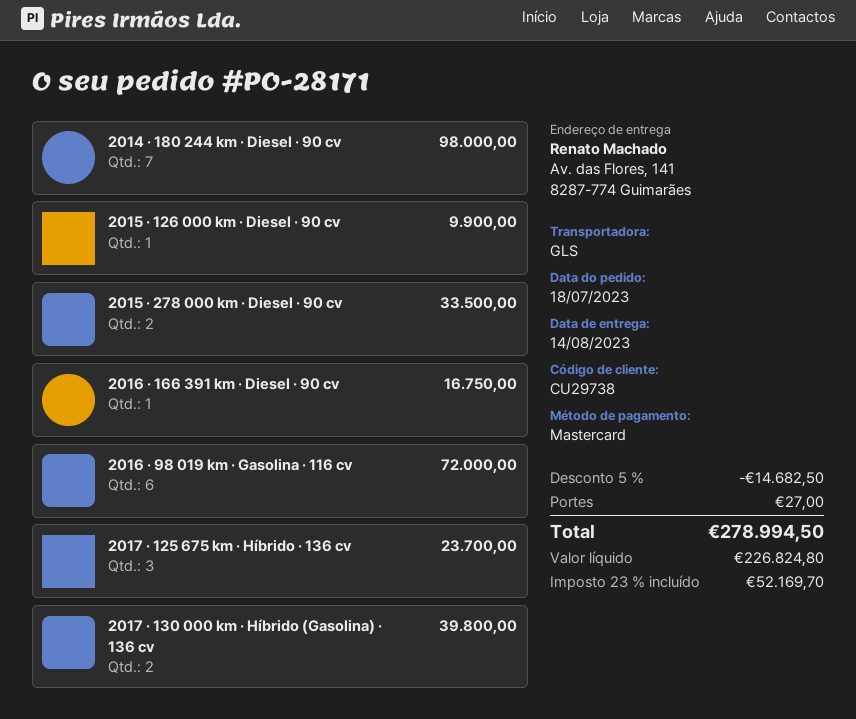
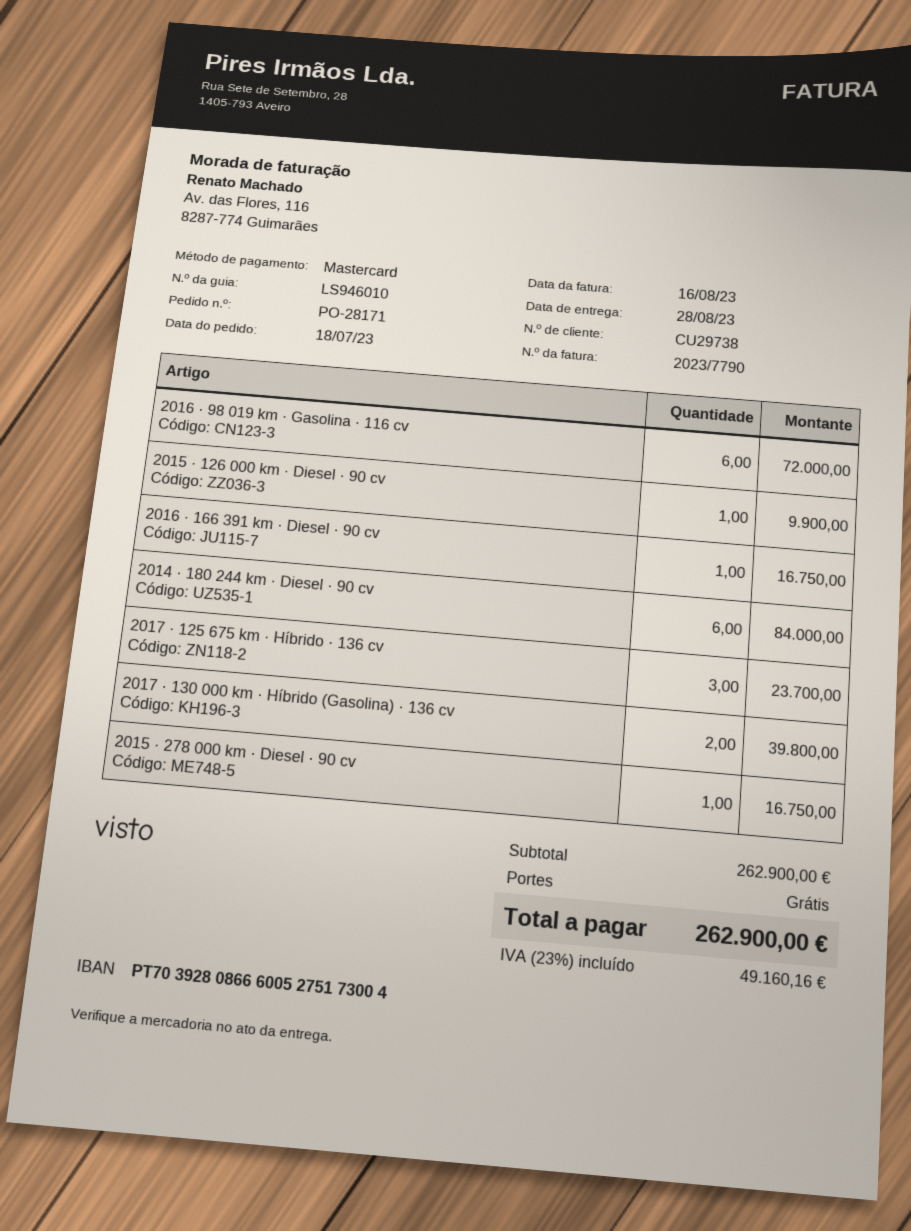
delivery date: 2023-08-14 -> 2023-08-28
2014 · 180 244 km · Diesel · 90 cv: 7 for 98000.00 -> 6 for 84000.00
2015 · 278 000 km · Diesel · 90 cv: 2 for 33500.00 -> 1 for 16750.00
discount: 5% = 14682.50 -> none
shipping: 27.00 -> 0.00
tax: 23% = 52169.70 -> 23% = 49160.16
total: 278994.50 -> 262900.00

